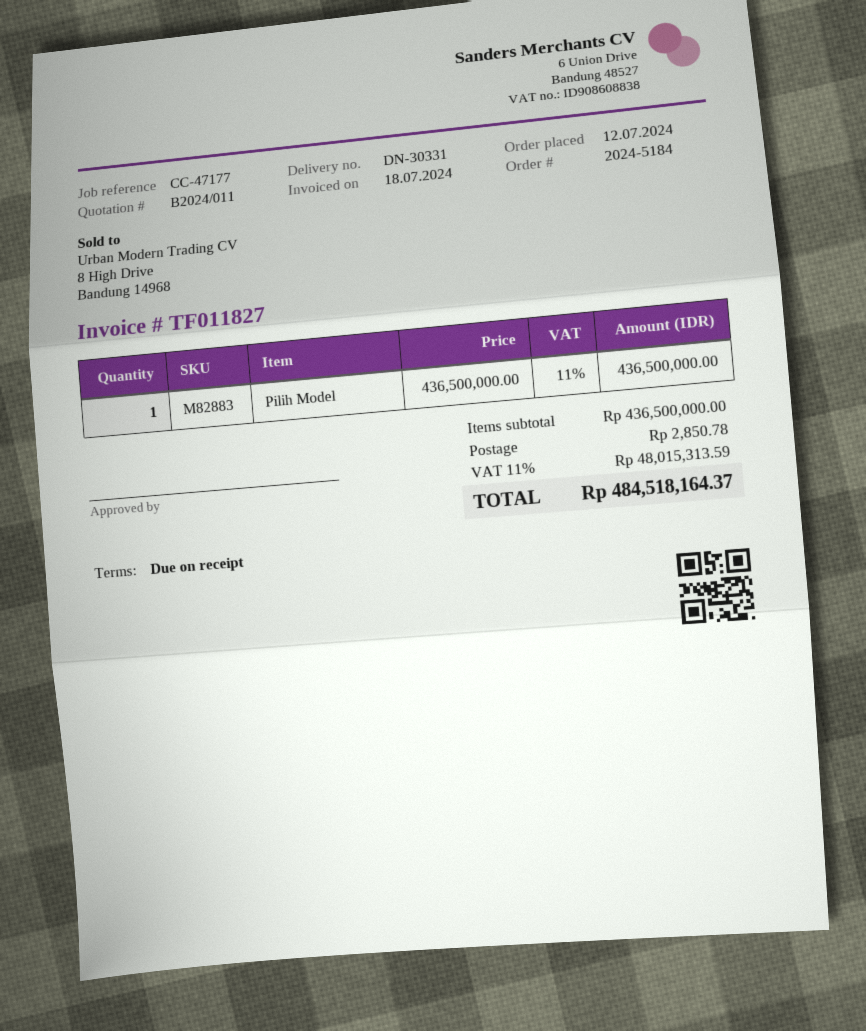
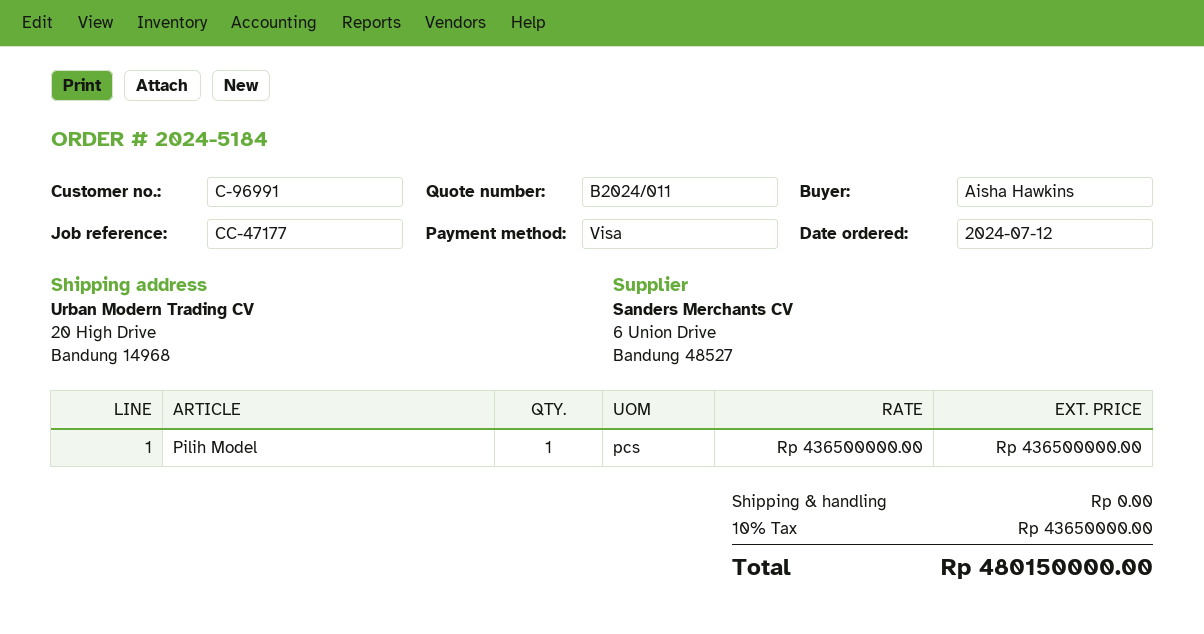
shipping: 2850.78 -> 0.00
tax: 11% = 48015313.59 -> 10% = 43650000.00
total: 484518164.37 -> 480150000.00

